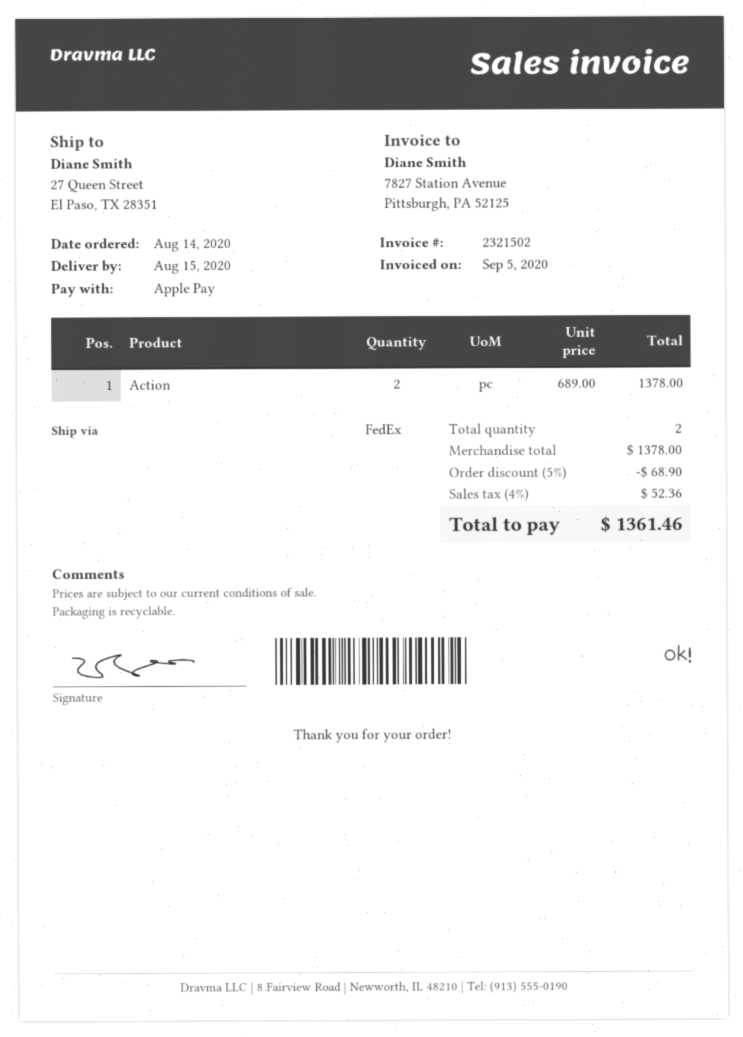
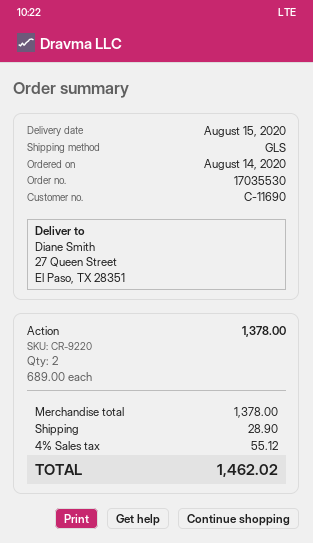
shipping method: FedEx -> GLS
discount: 5% = 68.90 -> none
shipping: none -> 28.90
tax: 4% = 52.36 -> 4% = 55.12
total: 1361.46 -> 1462.02

